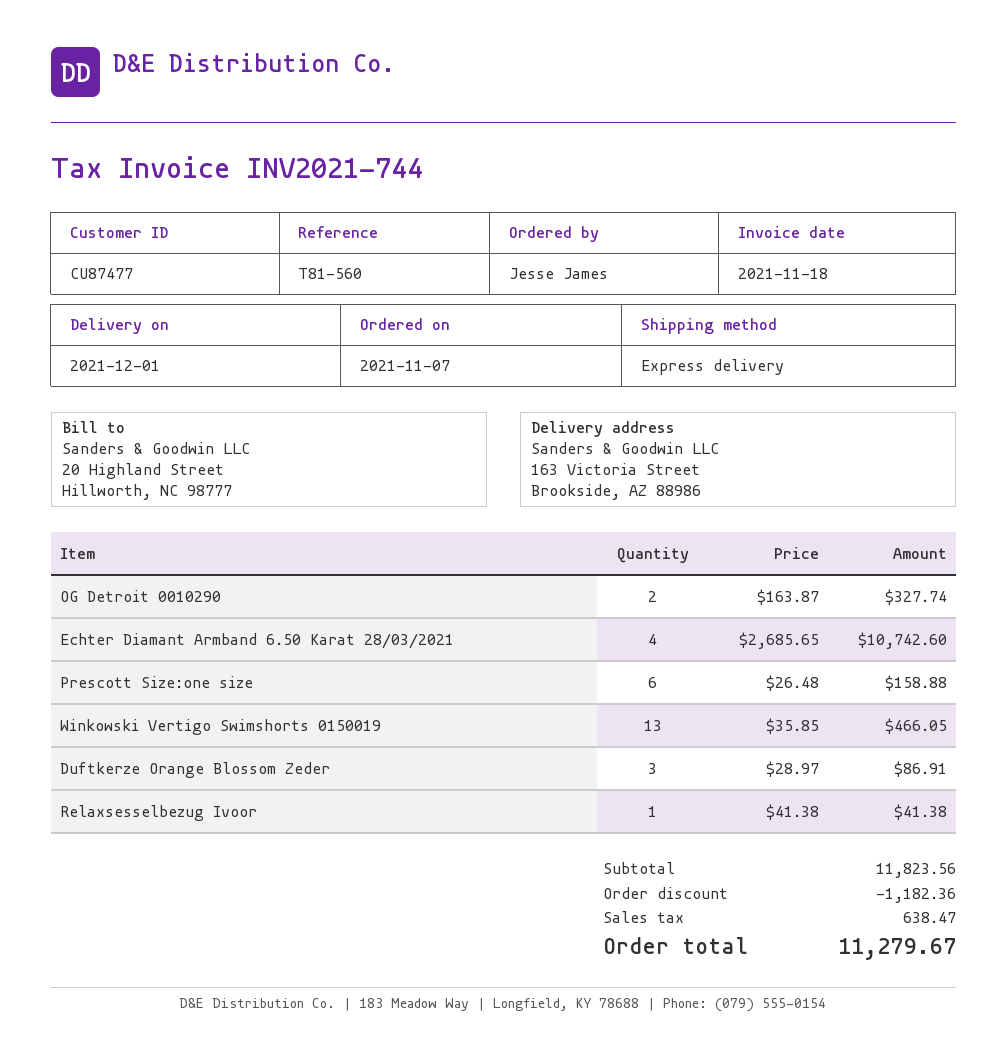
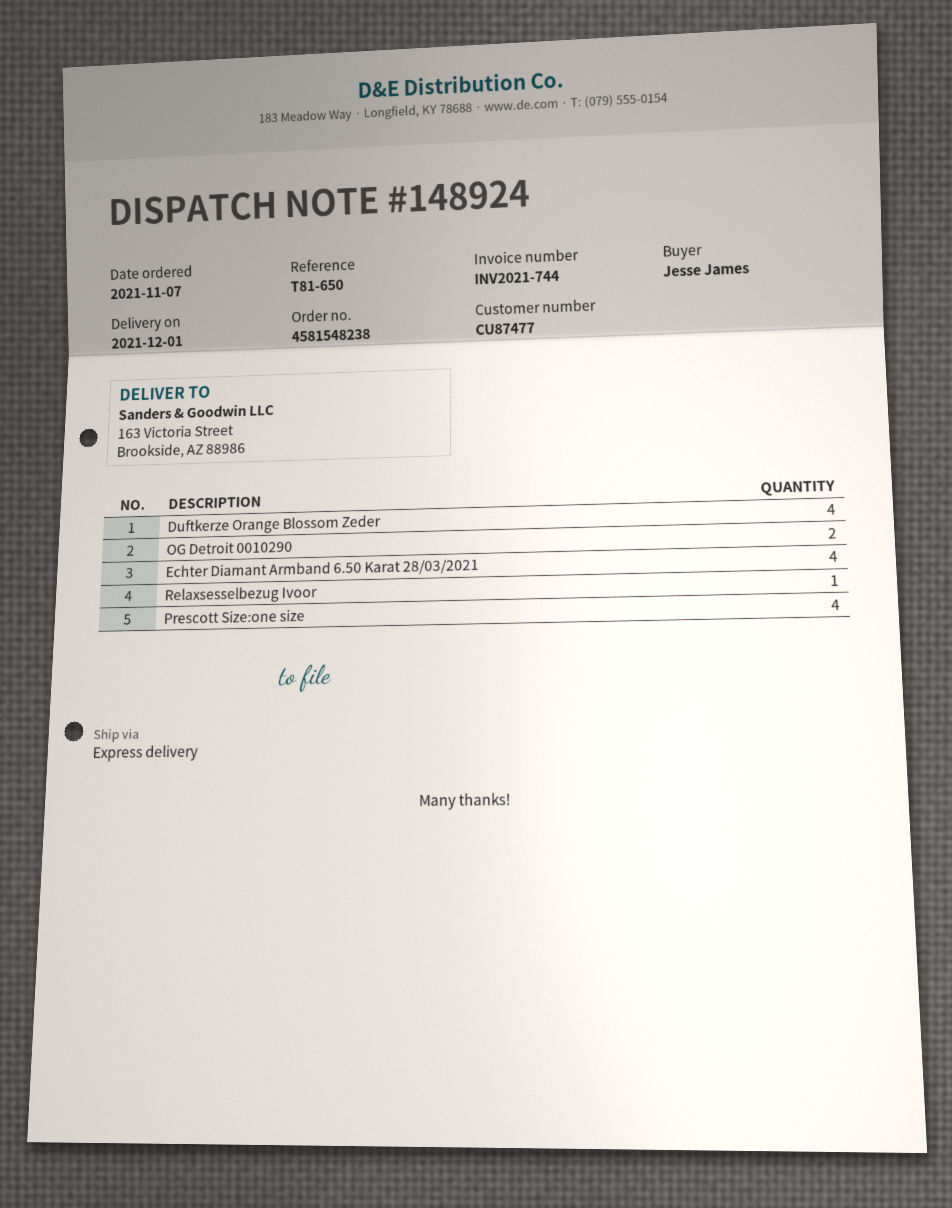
reference: T81-560 -> T81-650
Prescott Size:one size: 6 -> 4
Winkowski Vertigo Swimshorts 0150019: 13 -> none
Duftkerze Orange Blossom Zeder: 3 -> 4

